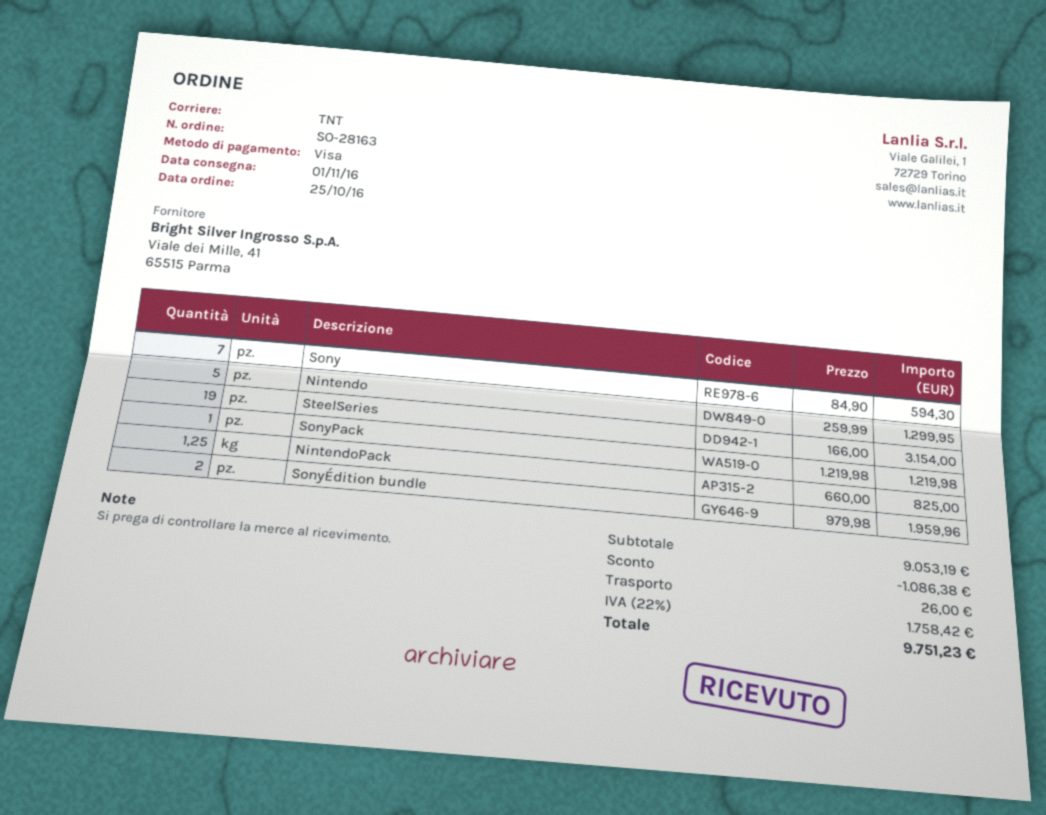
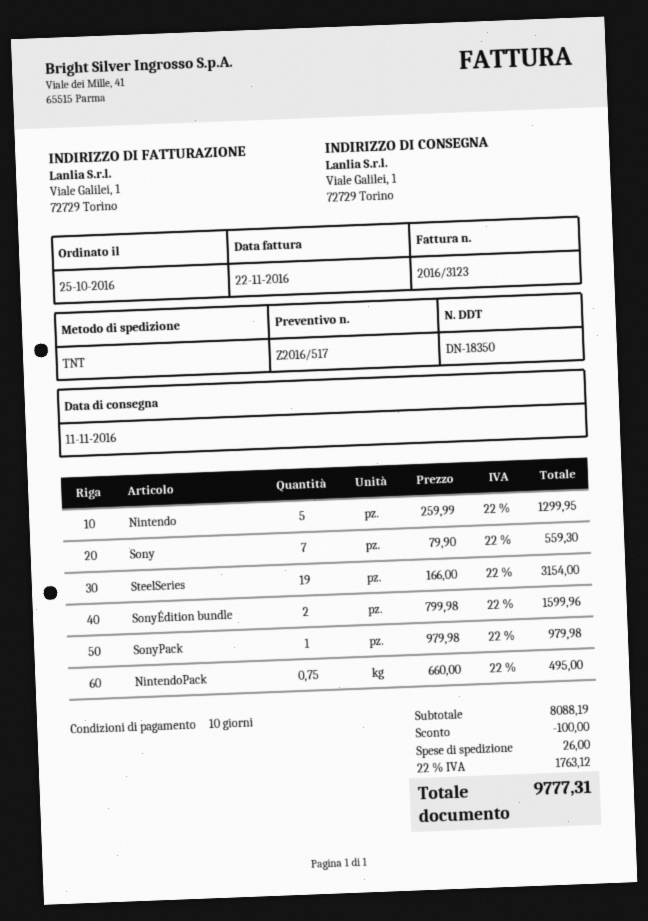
delivery date: 2016-11-01 -> 2016-11-11
Sony: 7 x 84.90 = 594.30 -> 7 x 79.90 = 559.30
SonyPack: 1 x 1219.98 = 1219.98 -> 1 x 979.98 = 979.98
NintendoPack: 1.25 x 660.00 = 825.00 -> 0.75 x 660.00 = 495.00
SonyÉdition bundle: 2 x 979.98 = 1959.96 -> 2 x 799.98 = 1599.96
subtotal: 9053.19 -> 8088.19
discount: 1086.38 -> 100.00
tax: 22% = 1758.42 -> 22% = 1763.12
total: 9751.23 -> 9777.31

